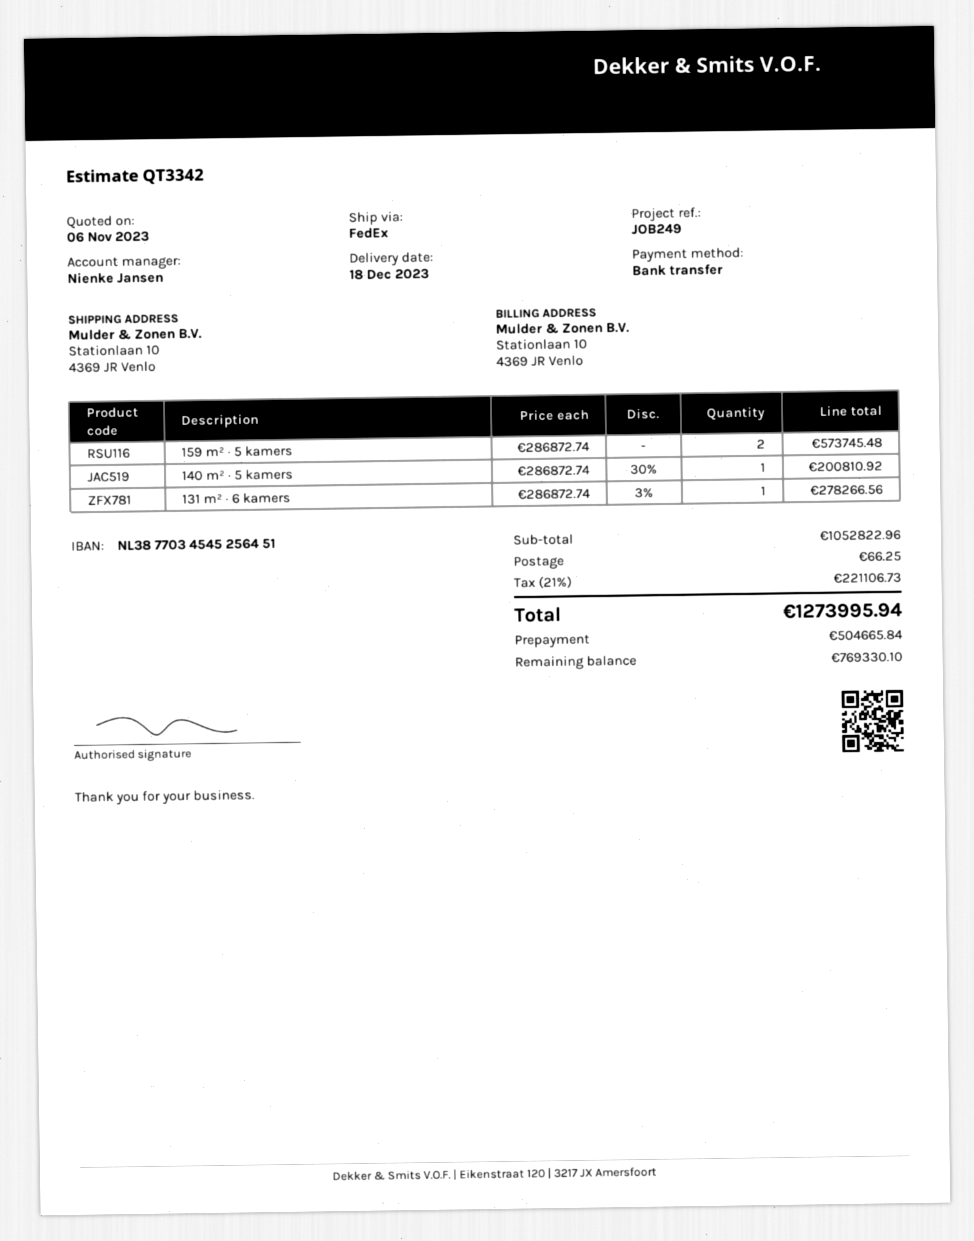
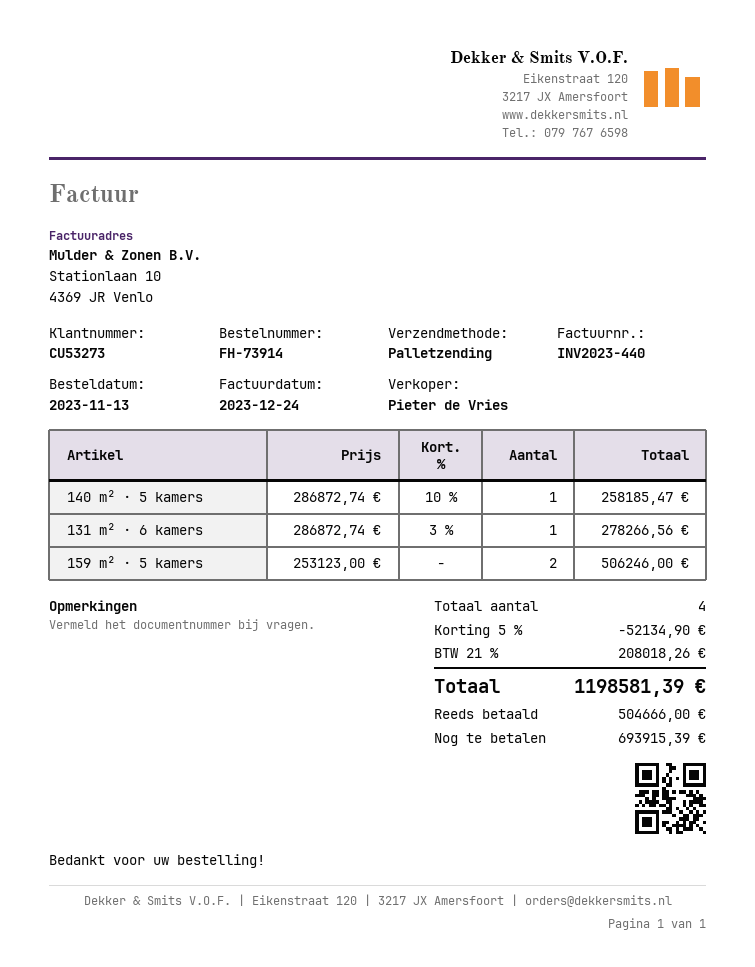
sales rep: Nienke Jansen -> Pieter de Vries
shipping method: FedEx -> pallet freight
159 m² · 5 kamers: 2 x 286872.74 = 573745.48 -> 2 x 253123.00 = 506246.00
140 m² · 5 kamers: 1 x 286872.74 - 30% = 200810.92 -> 1 x 286872.74 - 10% = 258185.47
discount: none -> 5% = 52134.90
shipping: 66.25 -> none
tax: 21% = 221106.73 -> 21% = 208018.26
total: 1273995.94 -> 1198581.39
deposit: 504665.84 -> 504666.00
balance: 769330.10 -> 693915.39

